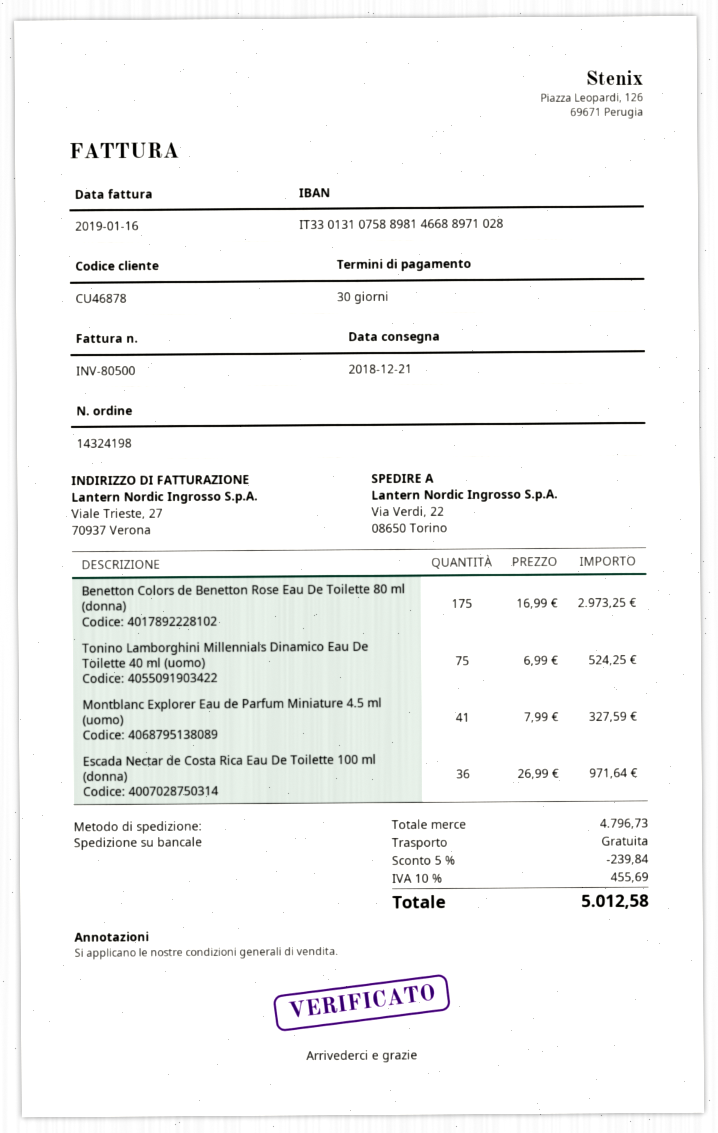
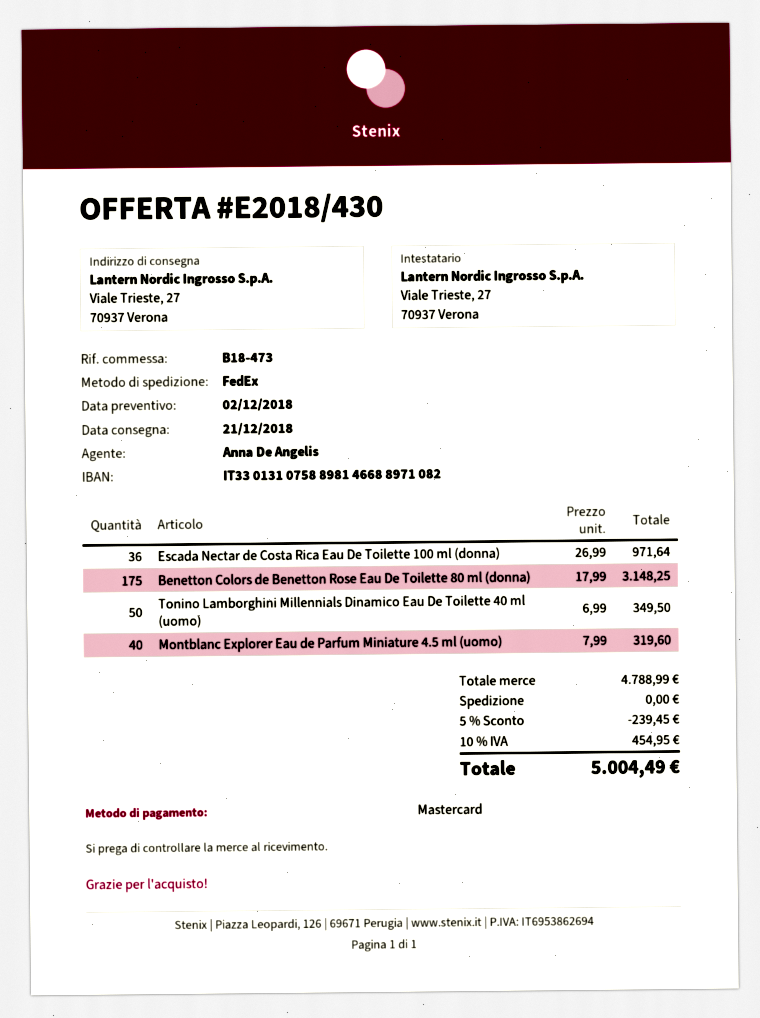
bank account: IT3301310758898146688971028 -> IT3301310758898146688971082
shipping method: pallet freight -> FedEx
ship to: Via Verdi, 22, 08650 Torino -> Viale Trieste, 27, 70937 Verona
Benetton Colors de Benetton Rose Eau De Toilette 80 ml (donna): 175 x 16.99 = 2973.25 -> 175 x 17.99 = 3148.25
Tonino Lamborghini Millennials Dinamico Eau De Toilette 40 ml (uomo): 75 x 6.99 = 524.25 -> 50 x 6.99 = 349.50
Montblanc Explorer Eau de Parfum Miniature 4.5 ml (uomo): 41 x 7.99 = 327.59 -> 40 x 7.99 = 319.60
subtotal: 4796.73 -> 4788.99
discount: 5% = 239.84 -> 5% = 239.45
tax: 10% = 455.69 -> 10% = 454.95
total: 5012.58 -> 5004.49

